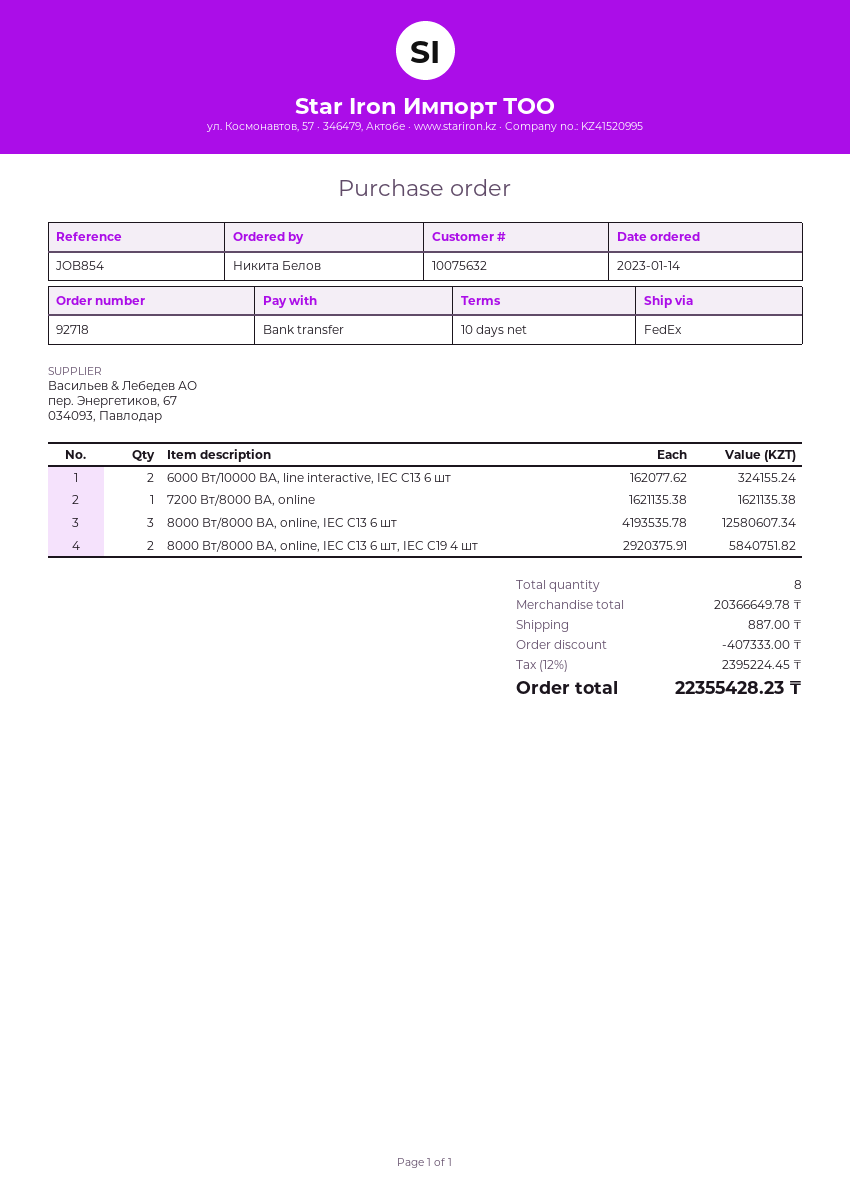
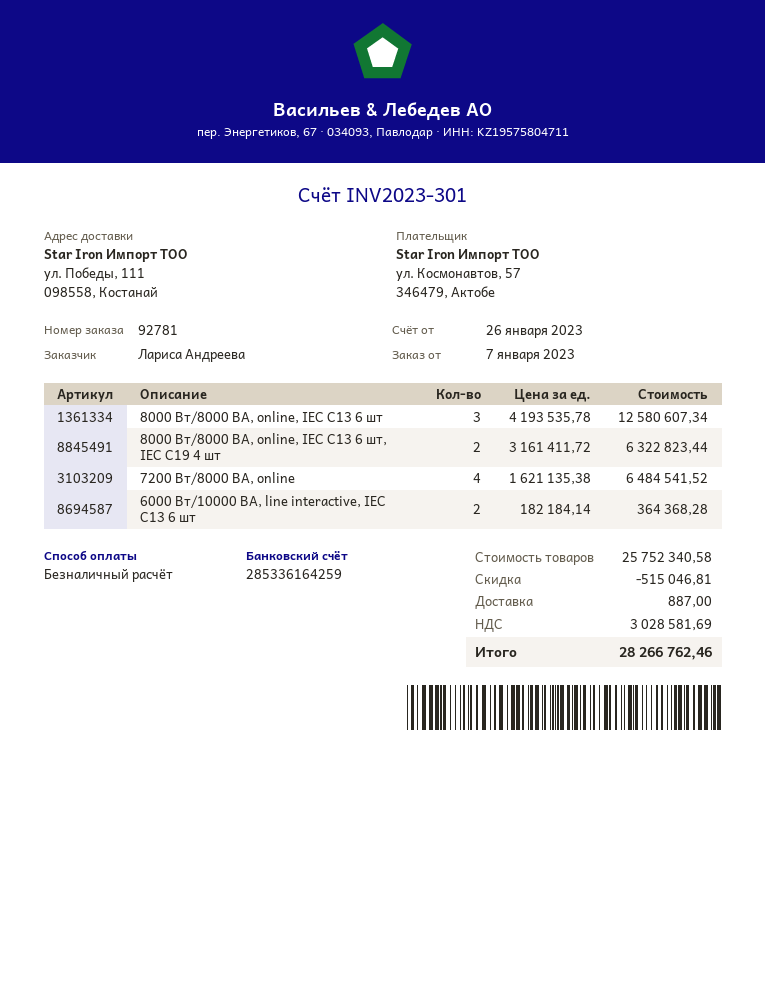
order number: 92718 -> 92781
order date: 2023-01-14 -> 2023-01-07
ordered by: Никита Белов -> Лариса Андреева
6000 Вт/10000 ВА, line interactive, IEC C13 6 шт: 2 x 162077.62 = 324155.24 -> 2 x 182184.14 = 364368.28
7200 Вт/8000 ВА, online: 1 x 1621135.38 = 1621135.38 -> 4 x 1621135.38 = 6484541.52
8000 Вт/8000 ВА, online, IEC C13 6 шт, IEC C19 4 шт: 2 x 2920375.91 = 5840751.82 -> 2 x 3161411.72 = 6322823.44
subtotal: 20366649.78 -> 25752340.58
discount: 407333.00 -> 515046.81
tax: 2395224.45 -> 3028581.69
total: 22355428.23 -> 28266762.46

